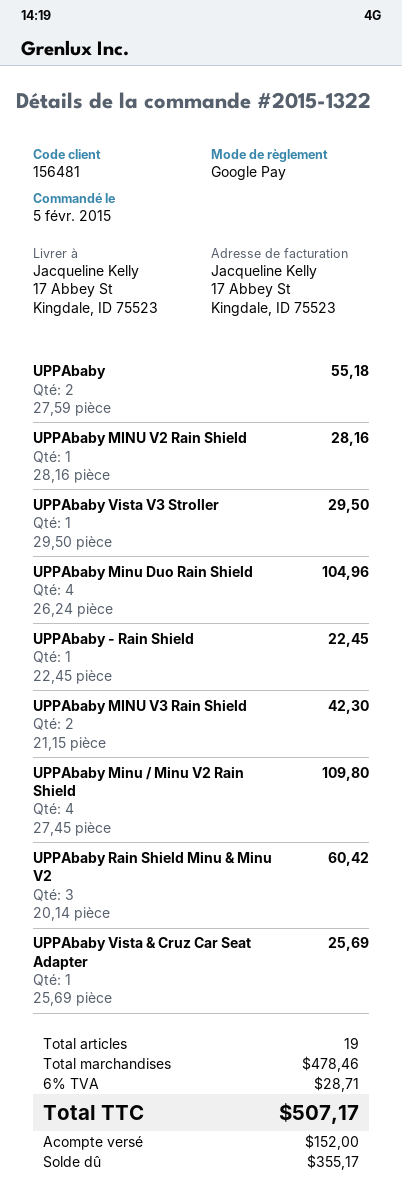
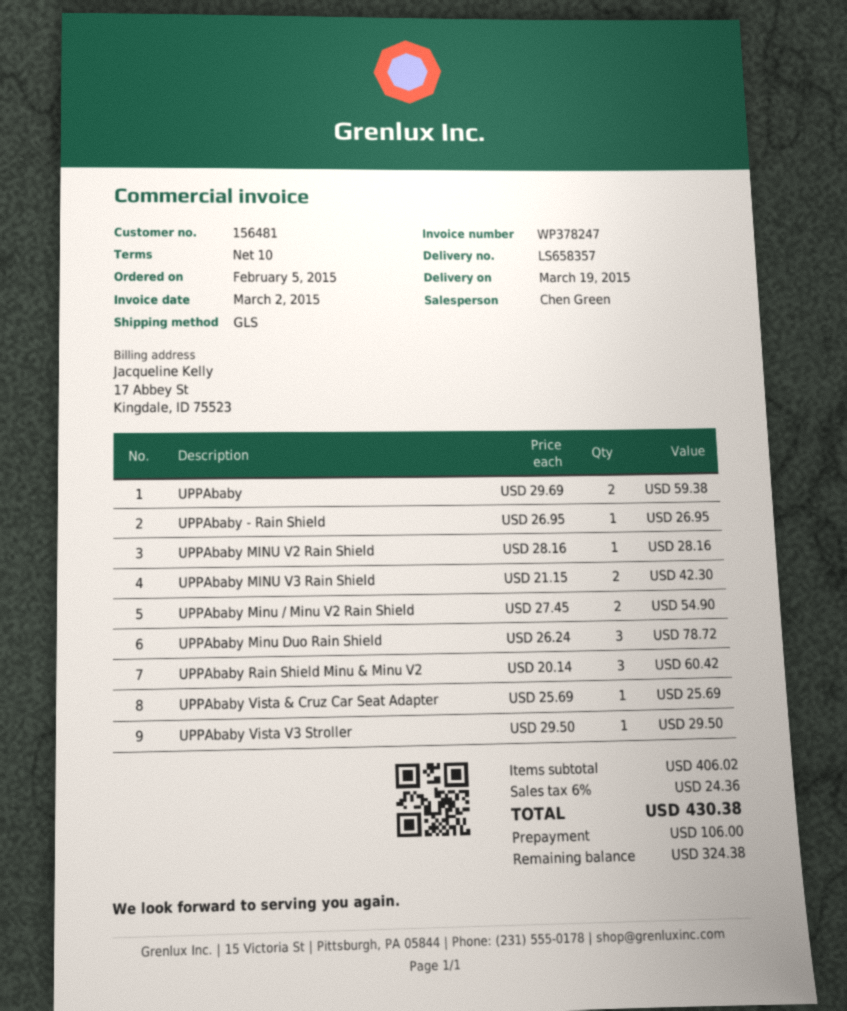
UPPAbaby: 2 x 27.59 = 55.18 -> 2 x 29.69 = 59.38
UPPAbaby Minu Duo Rain Shield: 4 x 26.24 = 104.96 -> 3 x 26.24 = 78.72
UPPAbaby - Rain Shield: 1 x 22.45 = 22.45 -> 1 x 26.95 = 26.95
UPPAbaby Minu / Minu V2 Rain Shield: 4 x 27.45 = 109.80 -> 2 x 27.45 = 54.90
subtotal: 478.46 -> 406.02
tax: 6% = 28.71 -> 6% = 24.36
total: 507.17 -> 430.38
deposit: 152.00 -> 106.00
balance: 355.17 -> 324.38

